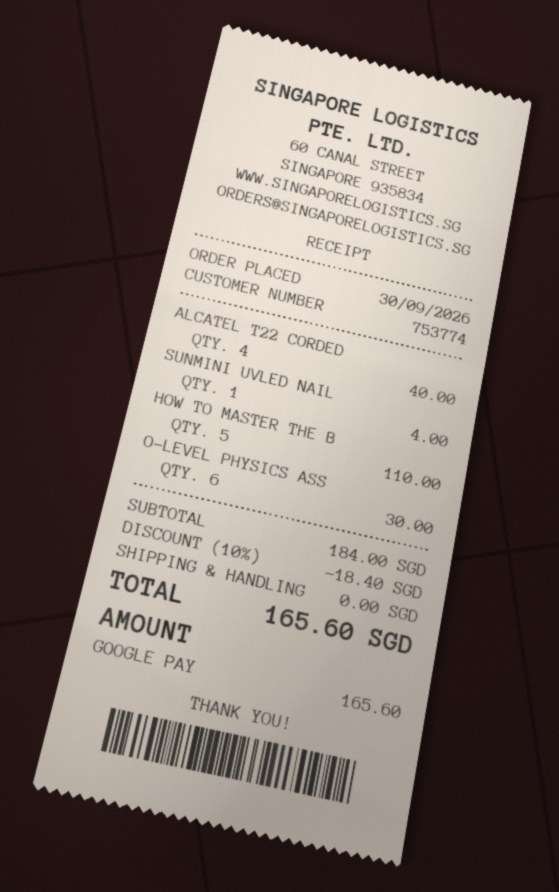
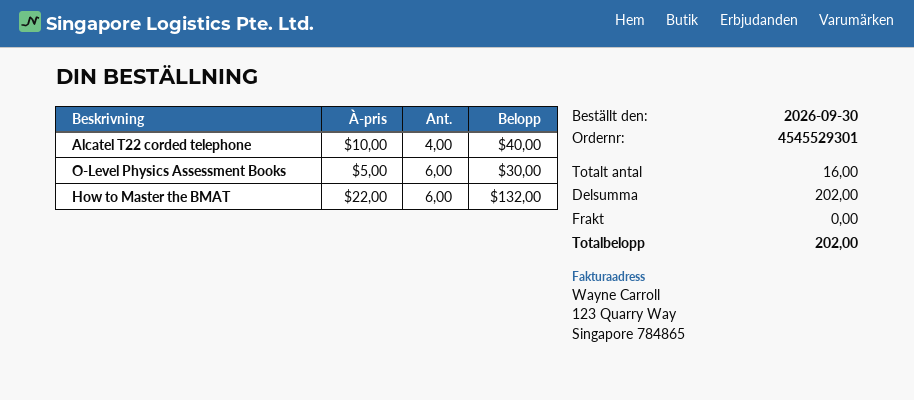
SUNMINI UVLED NAIL: 1 for 4.00 -> none
HOW TO MASTER THE B: 5 for 110.00 -> 6 for 132.00
subtotal: 184.00 -> 202.00
discount: 10% = 18.40 -> none
total: 165.60 -> 202.00

